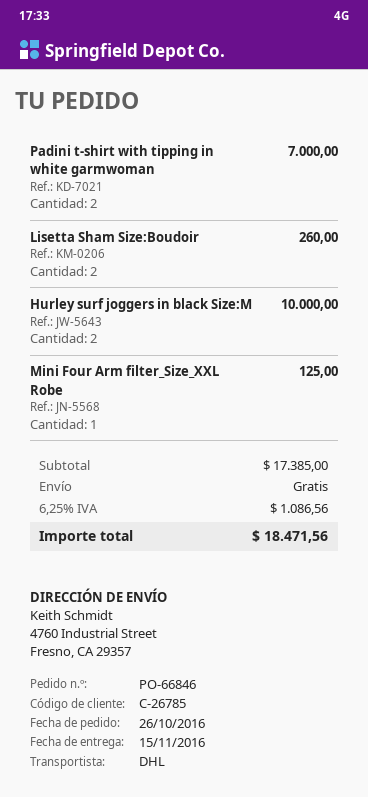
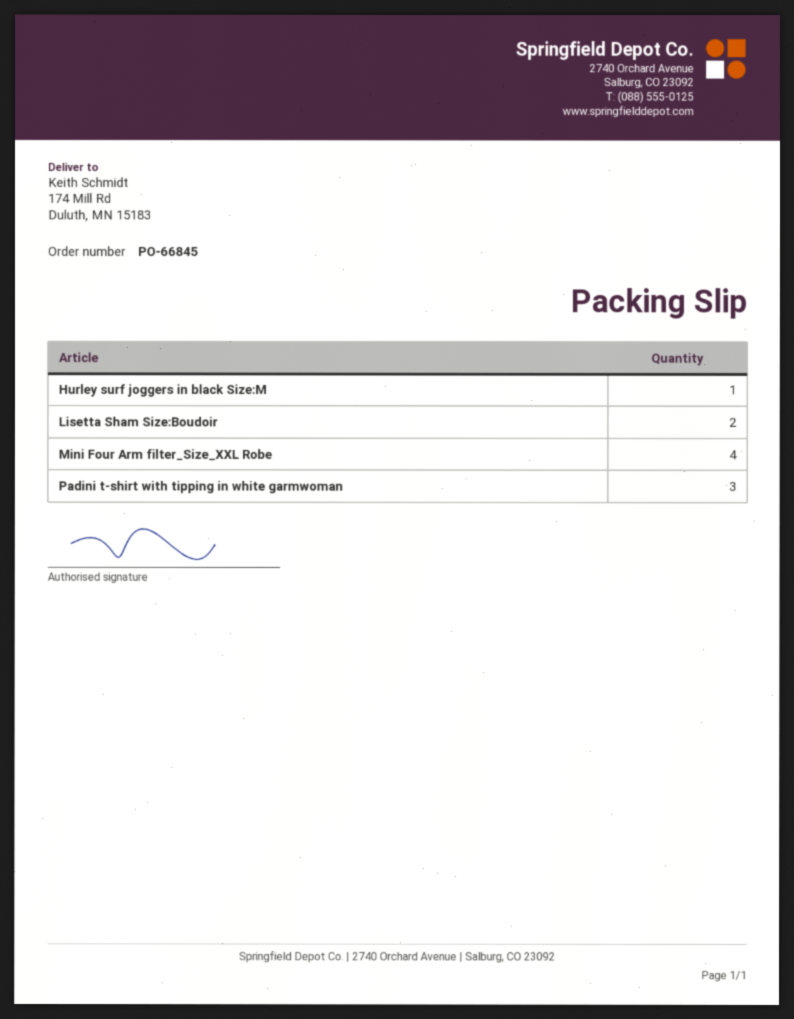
order number: PO-66846 -> PO-66845
ship to: 4760 Industrial Street, Fresno, CA 29357 -> 174 Mill Rd, Duluth, MN 15183
Padini t-shirt with tipping in white garmwoman: 2 -> 3
Hurley surf joggers in black Size:M: 2 -> 1
Mini Four Arm filter_Size_XXL Robe: 1 -> 4

